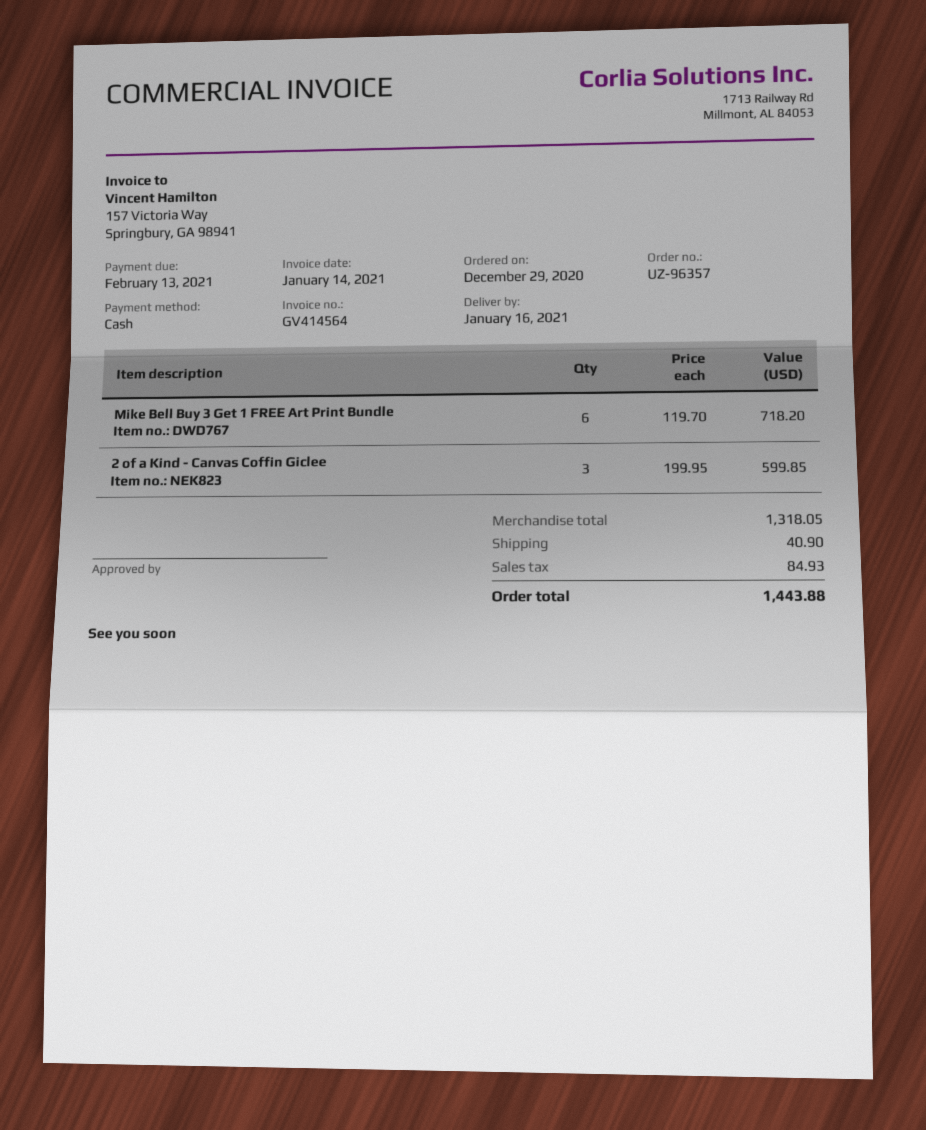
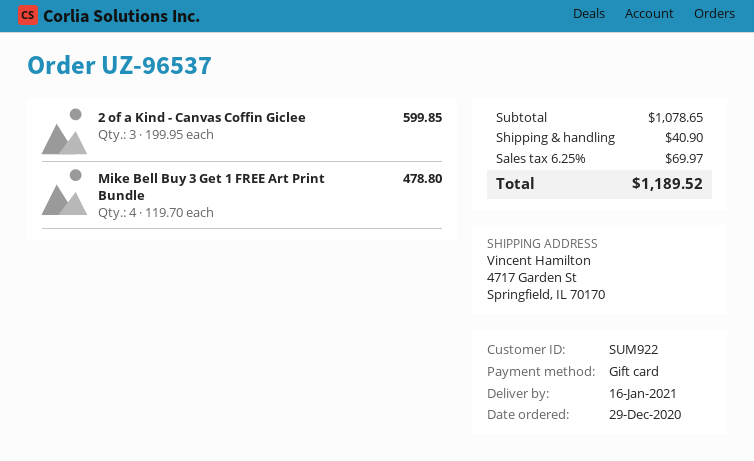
order number: UZ-96357 -> UZ-96537
payment method: cash -> gift card
Mike Bell Buy 3 Get 1 FREE Art Print Bundle: 6 x 119.70 = 718.20 -> 4 x 119.70 = 478.80
subtotal: 1318.05 -> 1078.65
tax: 84.93 -> 69.97
total: 1443.88 -> 1189.52

